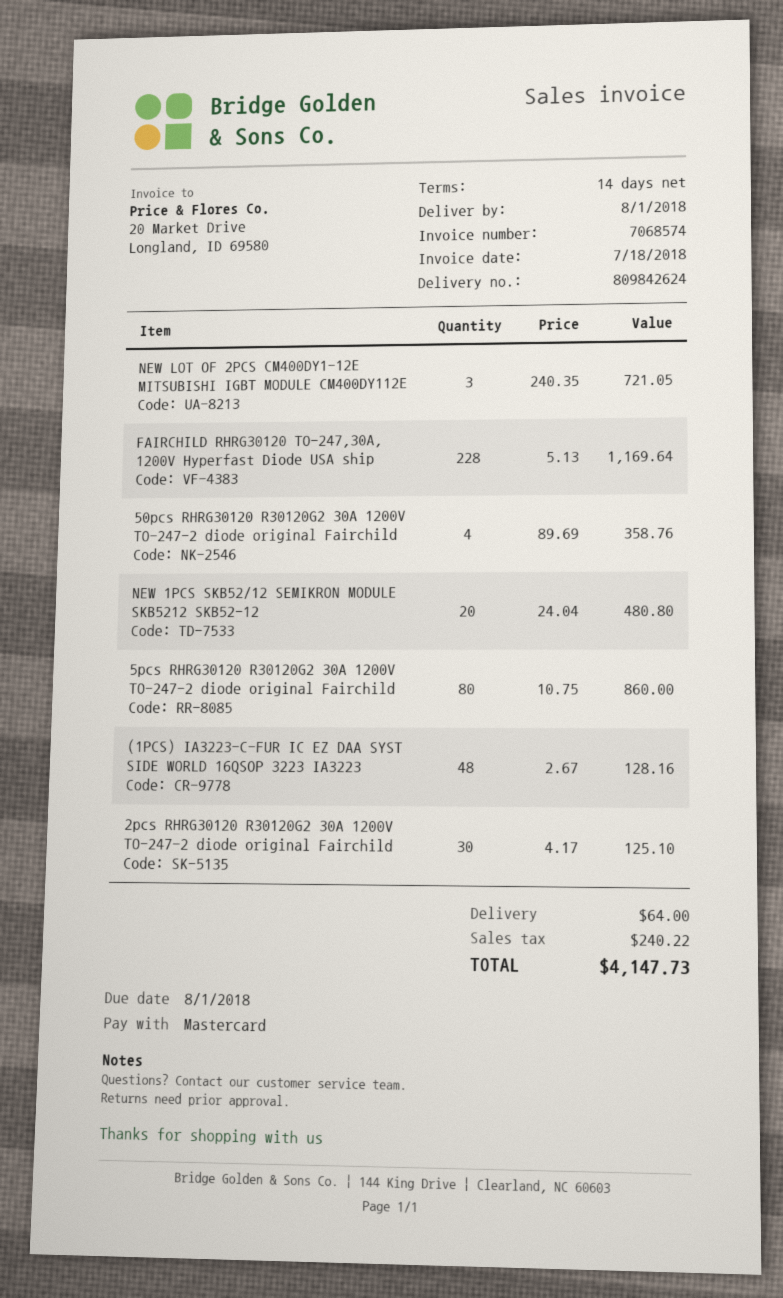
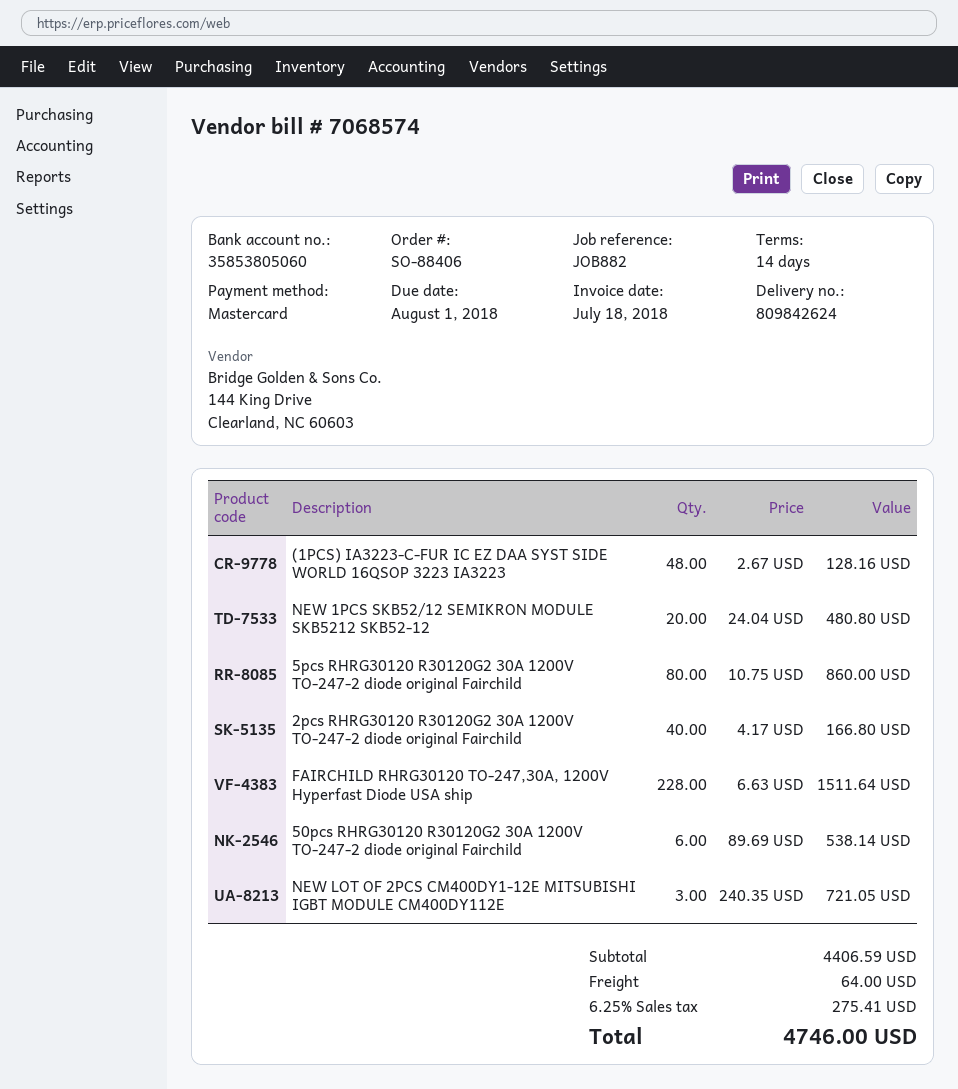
FAIRCHILD RHRG30120 TO-247,30A, 1200V Hyperfast Diode USA ship: 228 x 5.13 = 1169.64 -> 228 x 6.63 = 1511.64
50pcs RHRG30120 R30120G2 30A 1200V TO-247-2 diode original Fairchild: 4 x 89.69 = 358.76 -> 6 x 89.69 = 538.14
2pcs RHRG30120 R30120G2 30A 1200V TO-247-2 diode original Fairchild: 30 x 4.17 = 125.10 -> 40 x 4.17 = 166.80
tax: 240.22 -> 275.41
total: 4147.73 -> 4746.00

